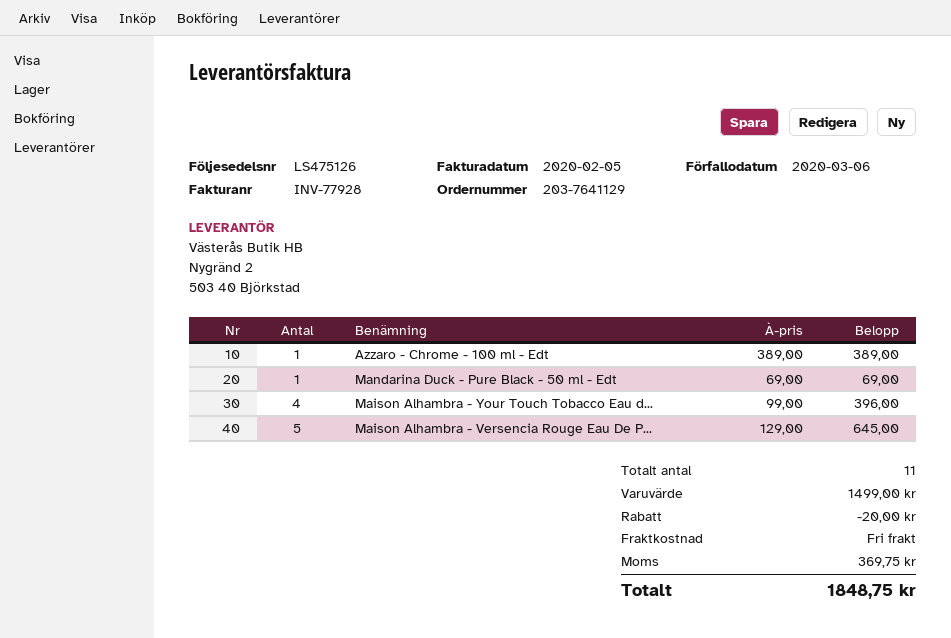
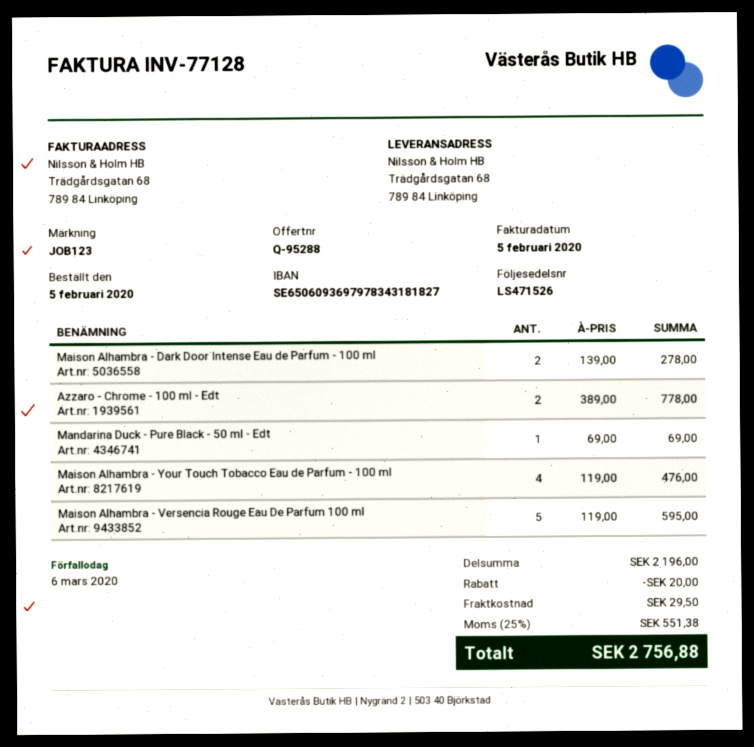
delivery note number: LS475126 -> LS471526
invoice number: INV-77928 -> INV-77128
Azzaro - Chrome - 100 ml - Edt: 1 x 389.00 = 389.00 -> 2 x 389.00 = 778.00
Maison Alhambra - Your Touch Tobacco Eau d...: 4 x 99.00 = 396.00 -> 4 x 119.00 = 476.00
Maison Alhambra - Versencia Rouge Eau De P...: 5 x 129.00 = 645.00 -> 5 x 119.00 = 595.00
Maison Alhambra - Dark Door Intense Eau de Parfum - 100 ml: none -> 2 x 139.00 = 278.00
subtotal: 1499.00 -> 2196.00
shipping: 0.00 -> 29.50
tax: 369.75 -> 551.38
total: 1848.75 -> 2756.88

